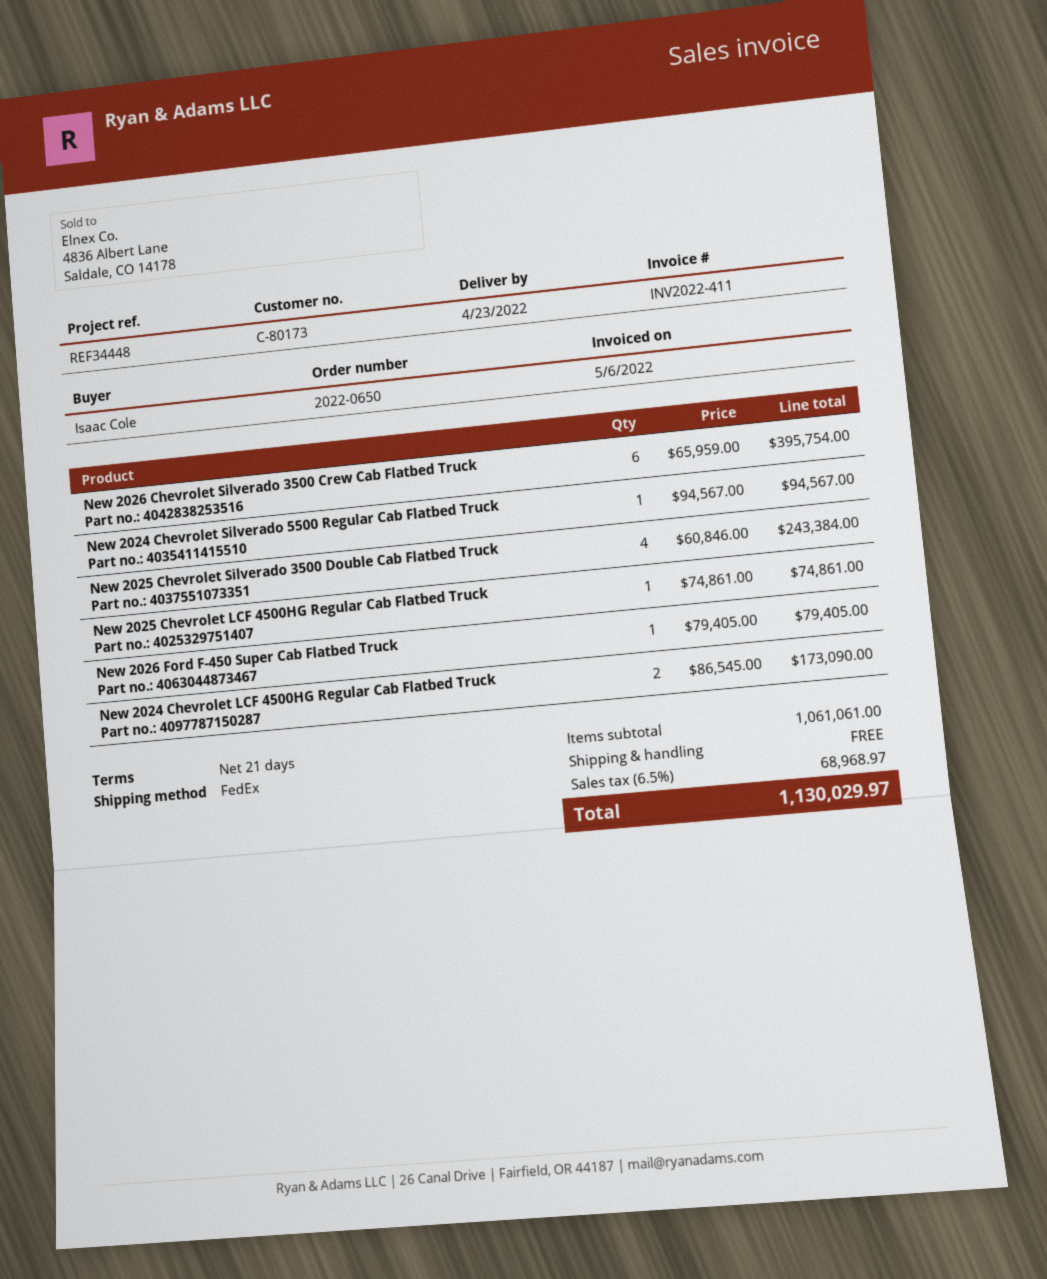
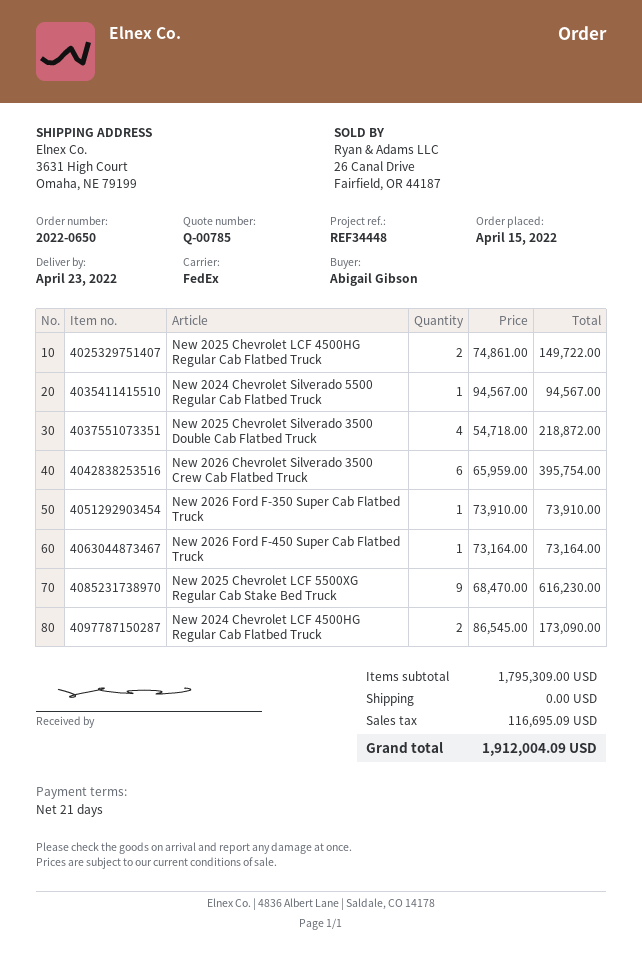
ordered by: Isaac Cole -> Abigail Gibson
New 2025 Chevrolet Silverado 3500 Double Cab Flatbed Truck: 4 x 60846.00 = 243384.00 -> 4 x 54718.00 = 218872.00
New 2025 Chevrolet LCF 4500HG Regular Cab Flatbed Truck: 1 x 74861.00 = 74861.00 -> 2 x 74861.00 = 149722.00
New 2026 Ford F-450 Super Cab Flatbed Truck: 1 x 79405.00 = 79405.00 -> 1 x 73164.00 = 73164.00
New 2026 Ford F-350 Super Cab Flatbed Truck: none -> 1 x 73910.00 = 73910.00
New 2025 Chevrolet LCF 5500XG Regular Cab Stake Bed Truck: none -> 9 x 68470.00 = 616230.00
subtotal: 1061061.00 -> 1795309.00
tax: 68968.97 -> 116695.09
total: 1130029.97 -> 1912004.09

